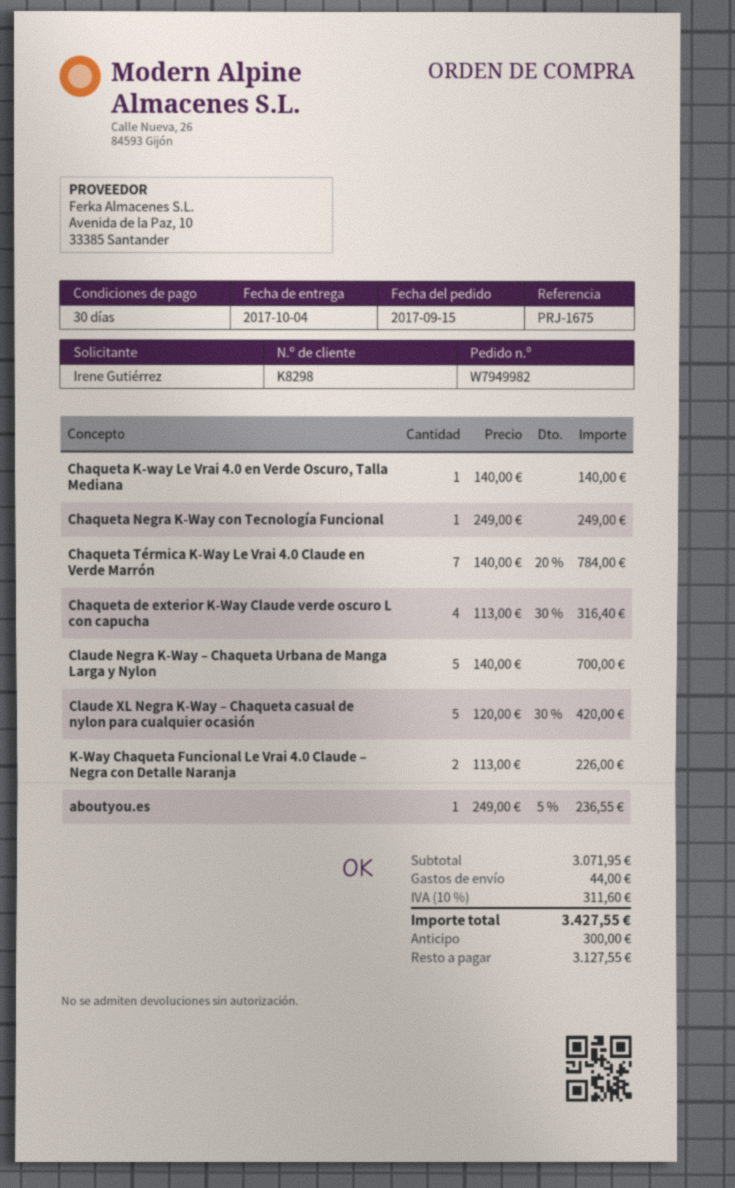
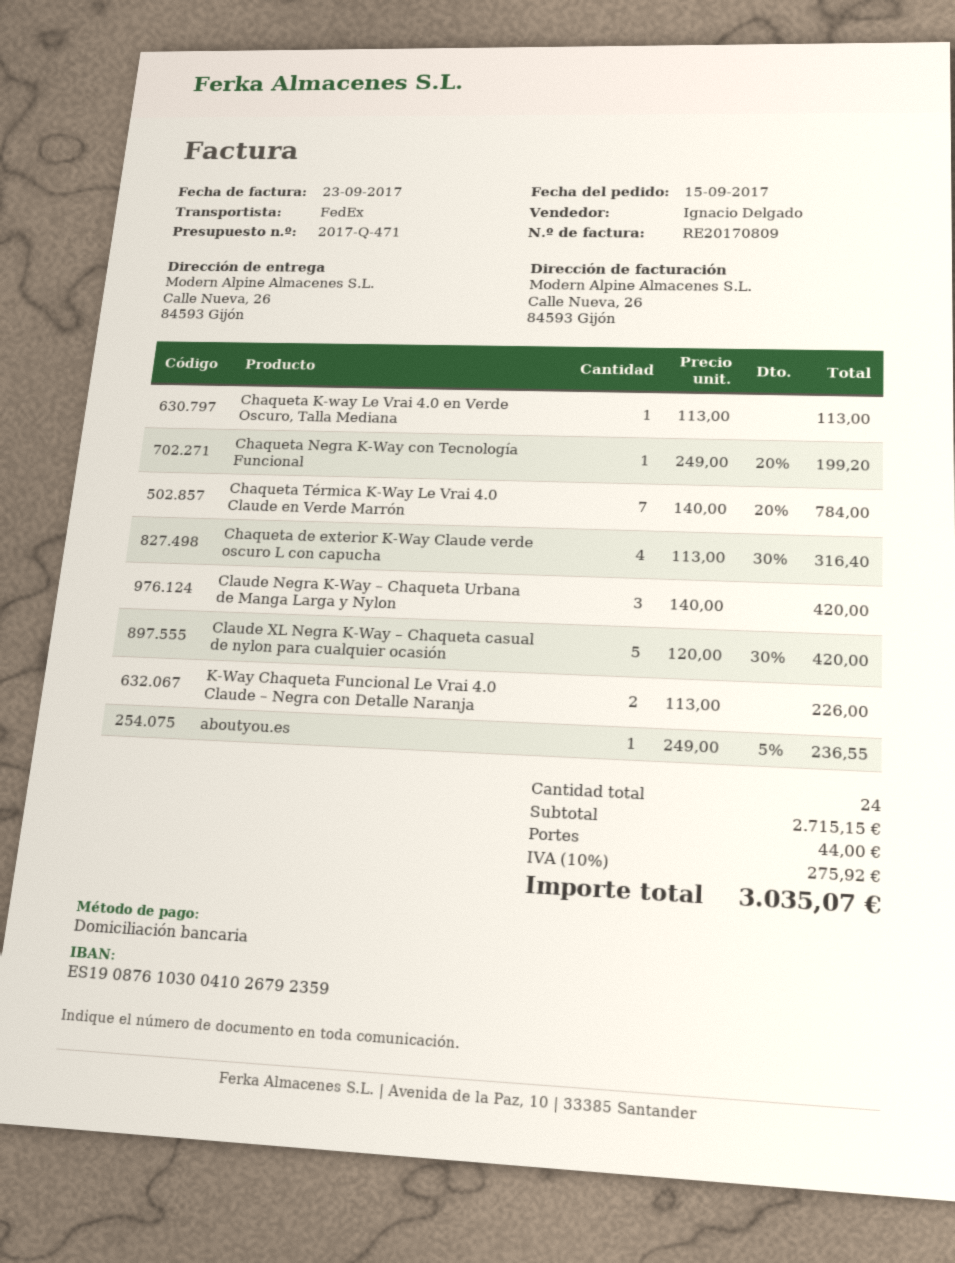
Chaqueta K-way Le Vrai 4.0 en Verde Oscuro, Talla Mediana: 1 x 140.00 = 140.00 -> 1 x 113.00 = 113.00
Chaqueta Negra K‑Way con Tecnología Funcional: 1 x 249.00 = 249.00 -> 1 x 249.00 - 20% = 199.20
Claude Negra K‑Way – Chaqueta Urbana de Manga Larga y Nylon: 5 x 140.00 = 700.00 -> 3 x 140.00 = 420.00
subtotal: 3071.95 -> 2715.15
tax: 10% = 311.60 -> 10% = 275.92
total: 3427.55 -> 3035.07

